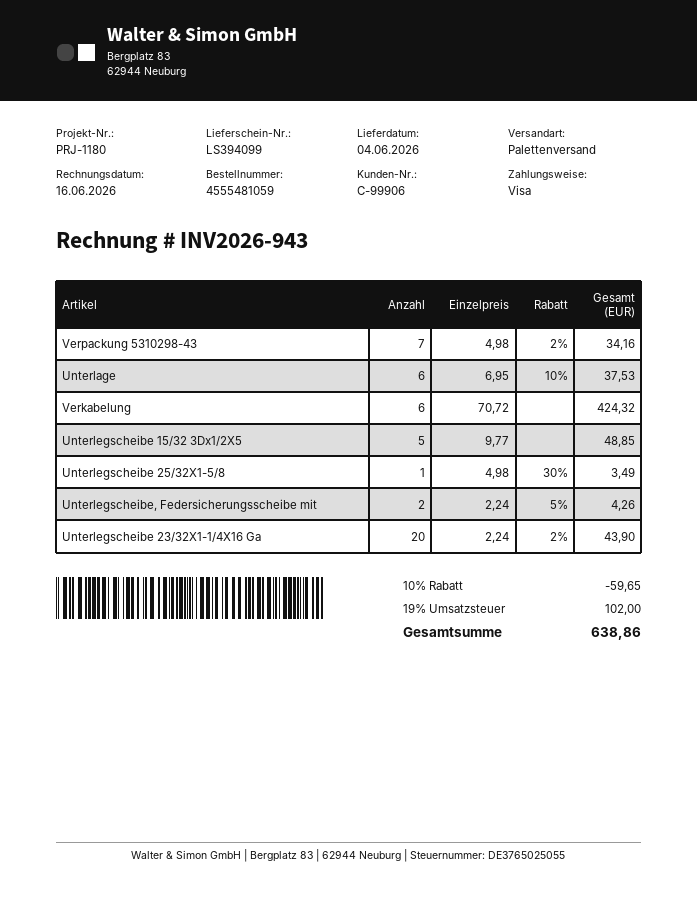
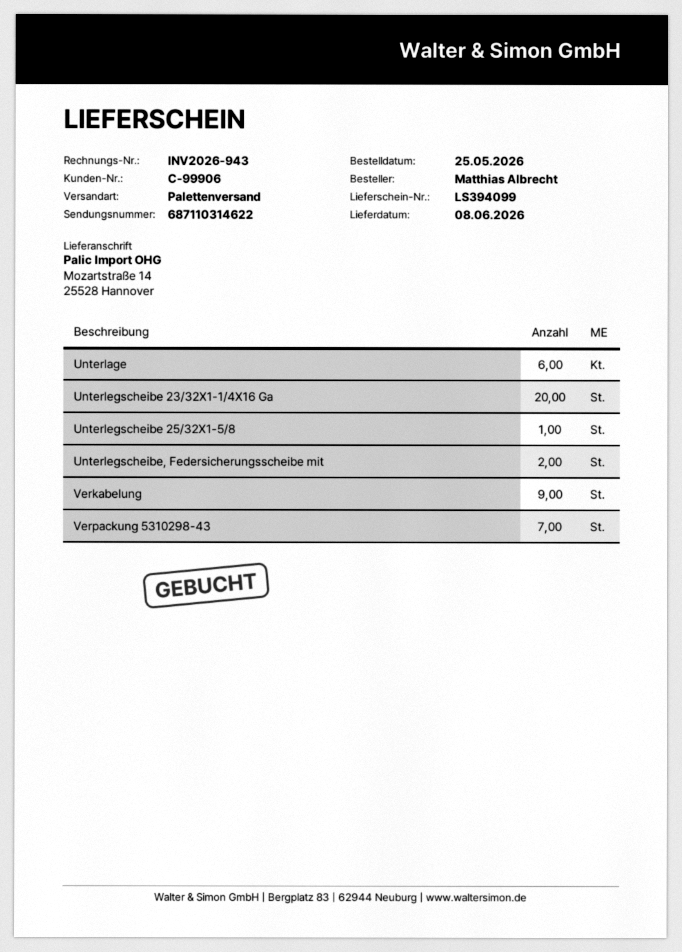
delivery date: 2026-06-04 -> 2026-06-08
Verkabelung: 6 -> 9
Unterlegscheibe 15/32 3Dx1/2X5: 5 -> none

